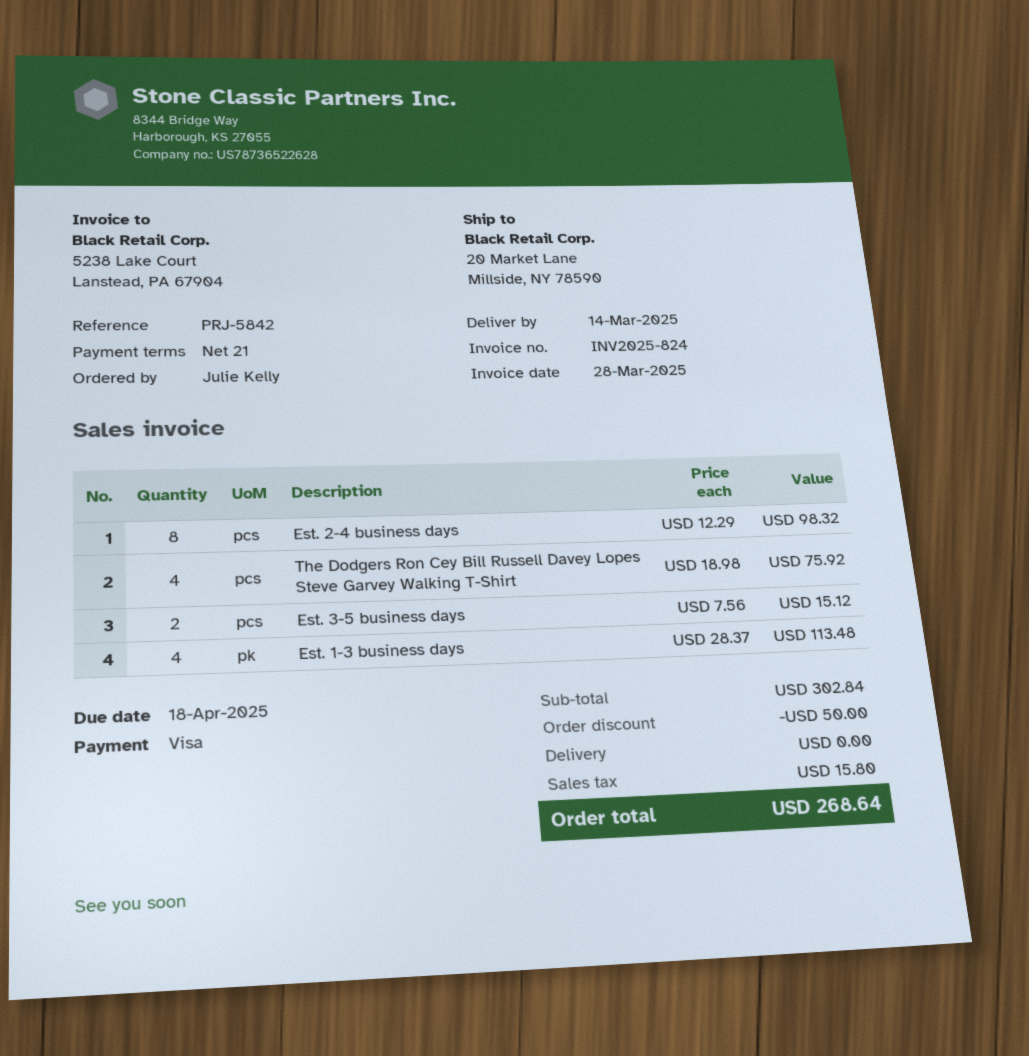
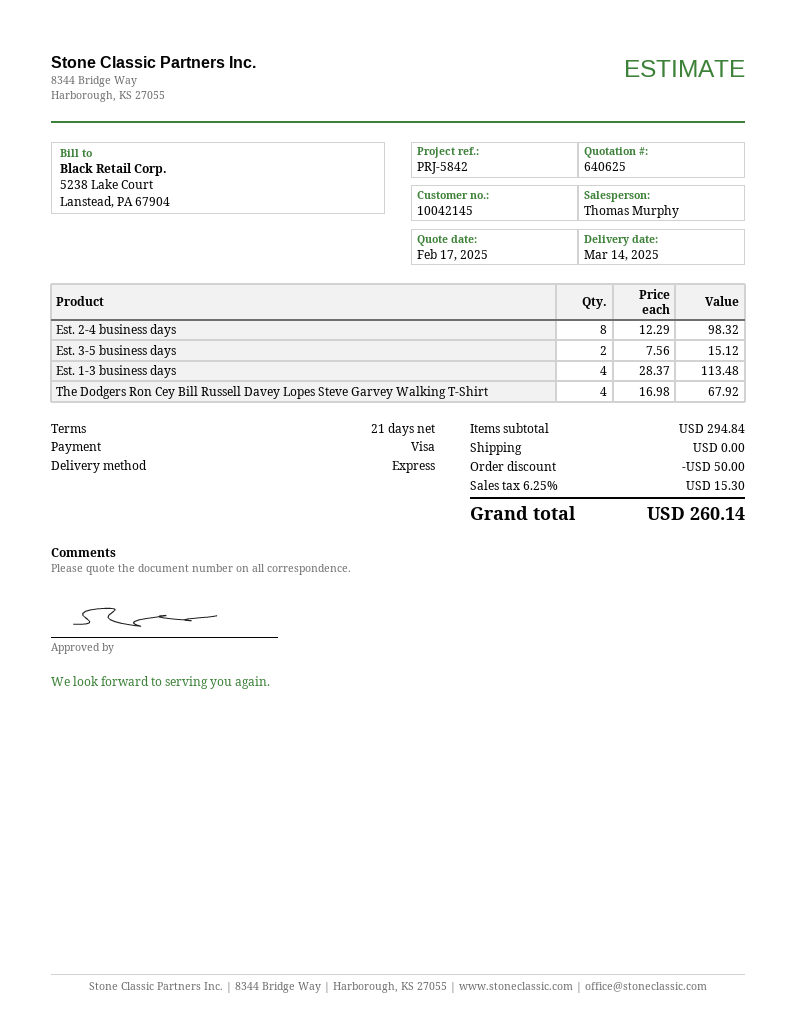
The Dodgers Ron Cey Bill Russell Davey Lopes Steve Garvey Walking T-Shirt: 4 x 18.98 = 75.92 -> 4 x 16.98 = 67.92
subtotal: 302.84 -> 294.84
tax: 15.80 -> 15.30
total: 268.64 -> 260.14

